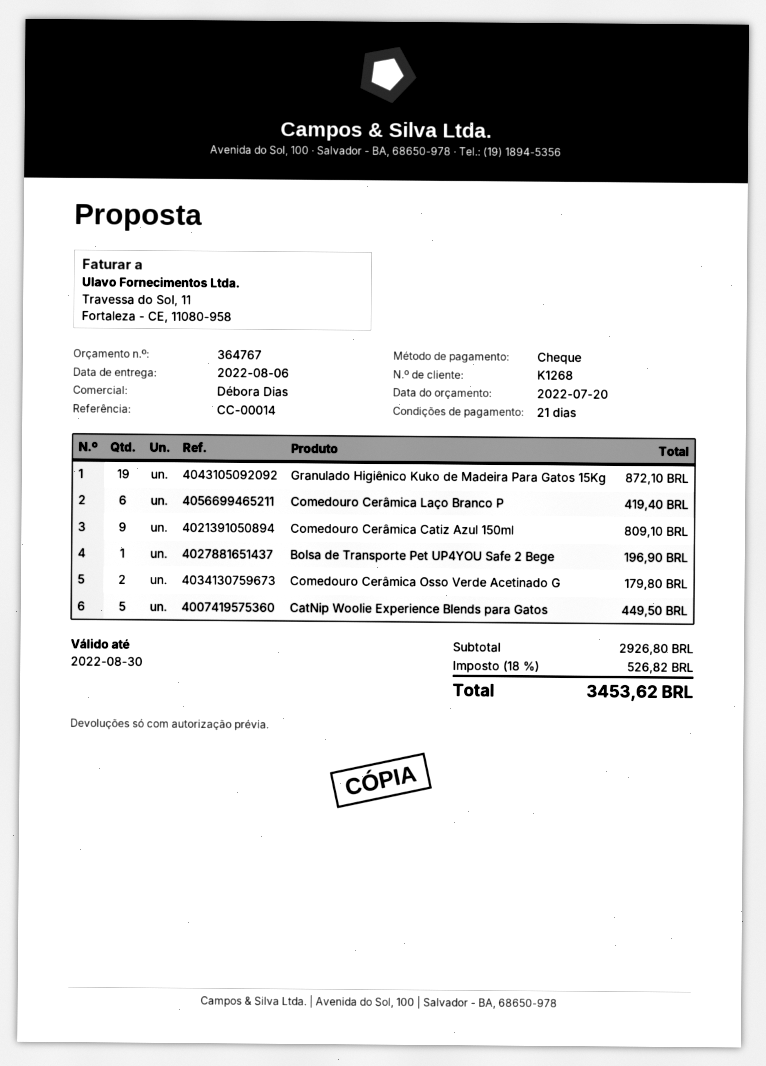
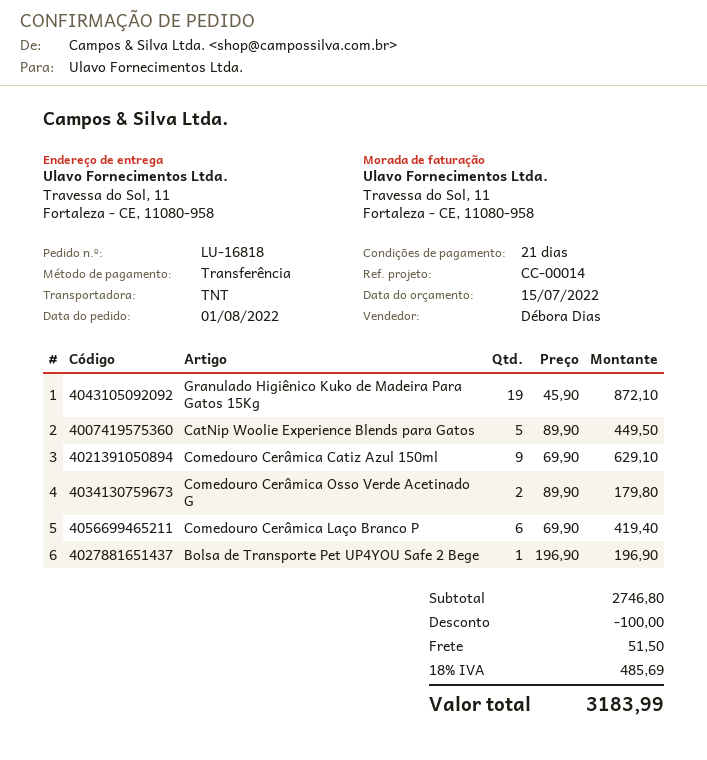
quote date: 2022-07-20 -> 2022-07-15
payment method: cheque -> bank transfer
Comedouro Cerâmica Catiz Azul 150ml: 9 for 809.10 -> 9 for 629.10
subtotal: 2926.80 -> 2746.80
discount: none -> 100.00
shipping: none -> 51.50
tax: 18% = 526.82 -> 18% = 485.69
total: 3453.62 -> 3183.99

